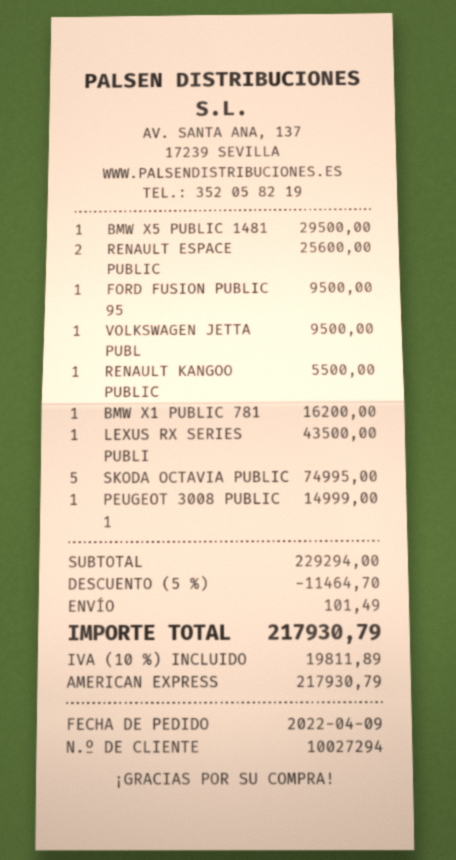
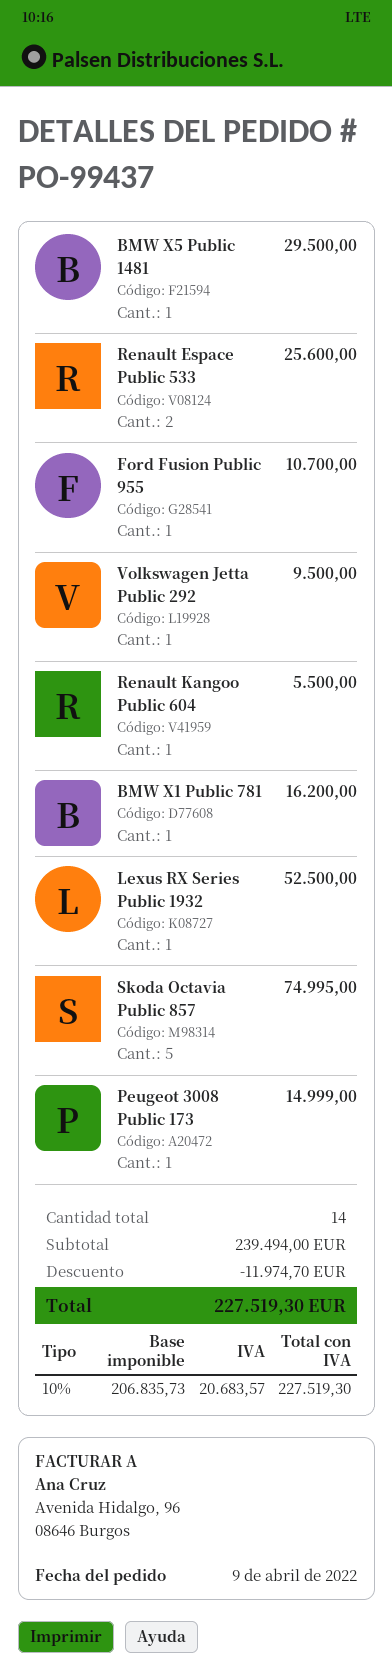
FORD FUSION PUBLIC 95: 1 for 9500.00 -> 1 for 10700.00
LEXUS RX SERIES PUBLI: 1 for 43500.00 -> 1 for 52500.00
subtotal: 229294.00 -> 239494.00
discount: 11464.70 -> 11974.70
shipping: 101.49 -> none
tax: 10% = 19811.89 -> 10% = 20683.57
total: 217930.79 -> 227519.30

